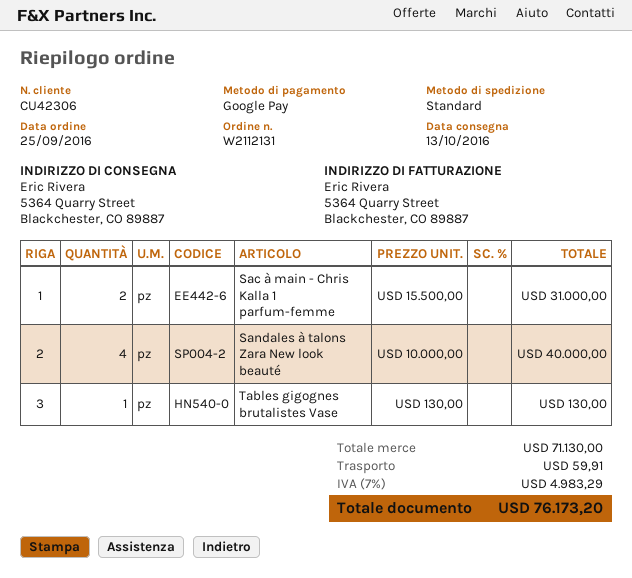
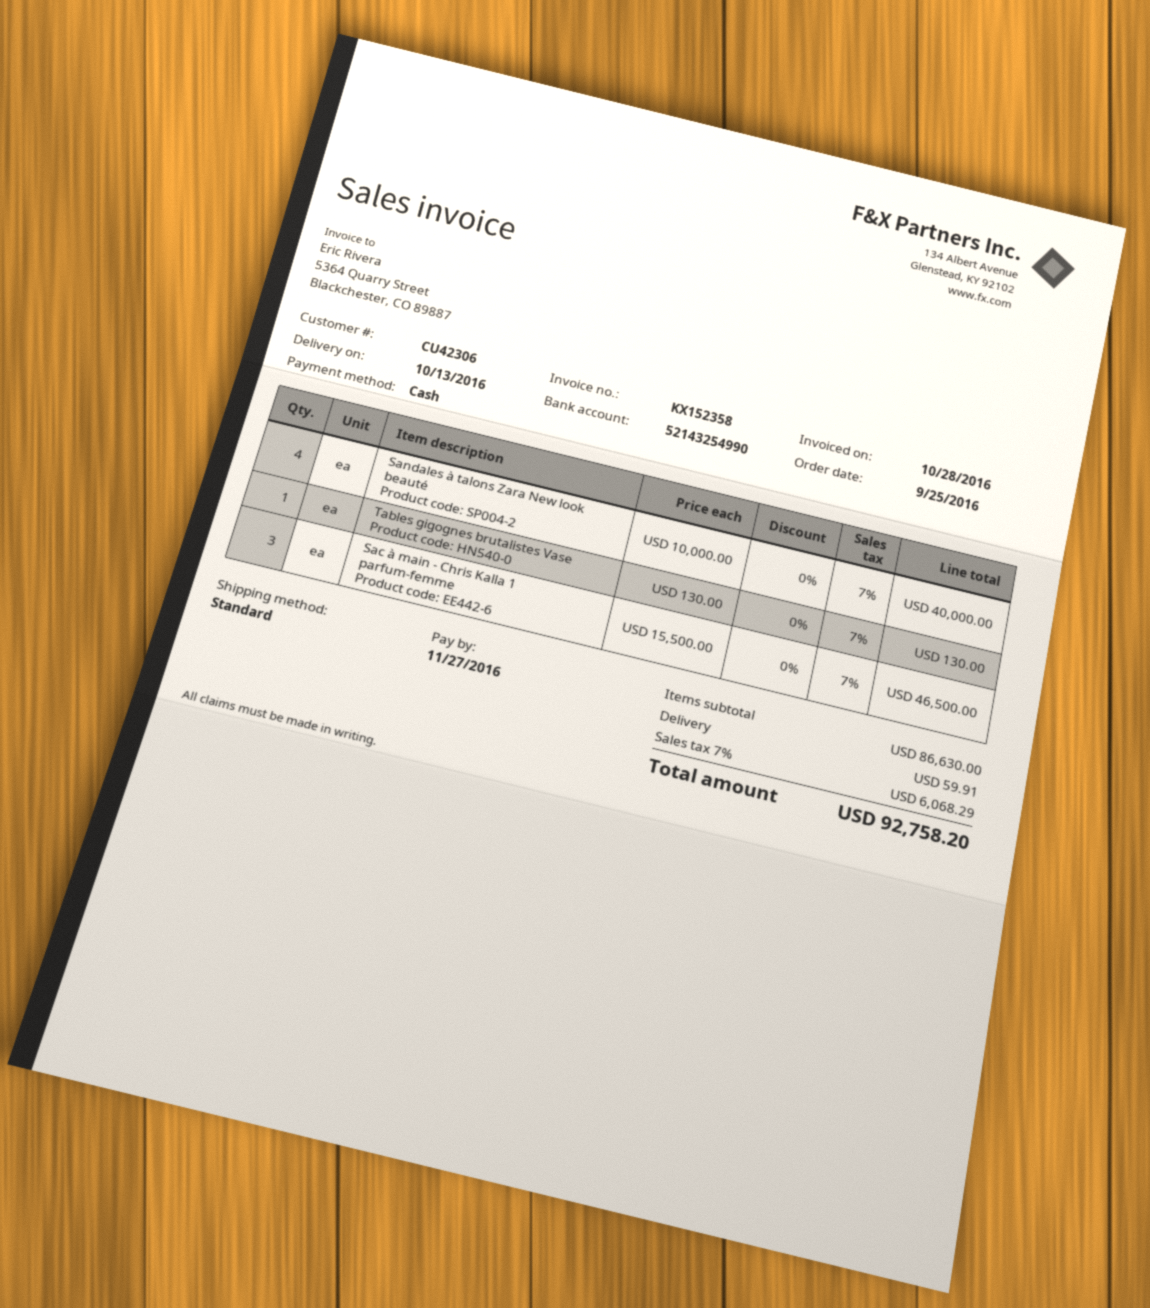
payment method: Google Pay -> cash
Sac à main - Chris Kalla 1 parfum-femme: 2 x 15500.00 = 31000.00 -> 3 x 15500.00 = 46500.00
subtotal: 71130.00 -> 86630.00
tax: 7% = 4983.29 -> 7% = 6068.29
total: 76173.20 -> 92758.20

